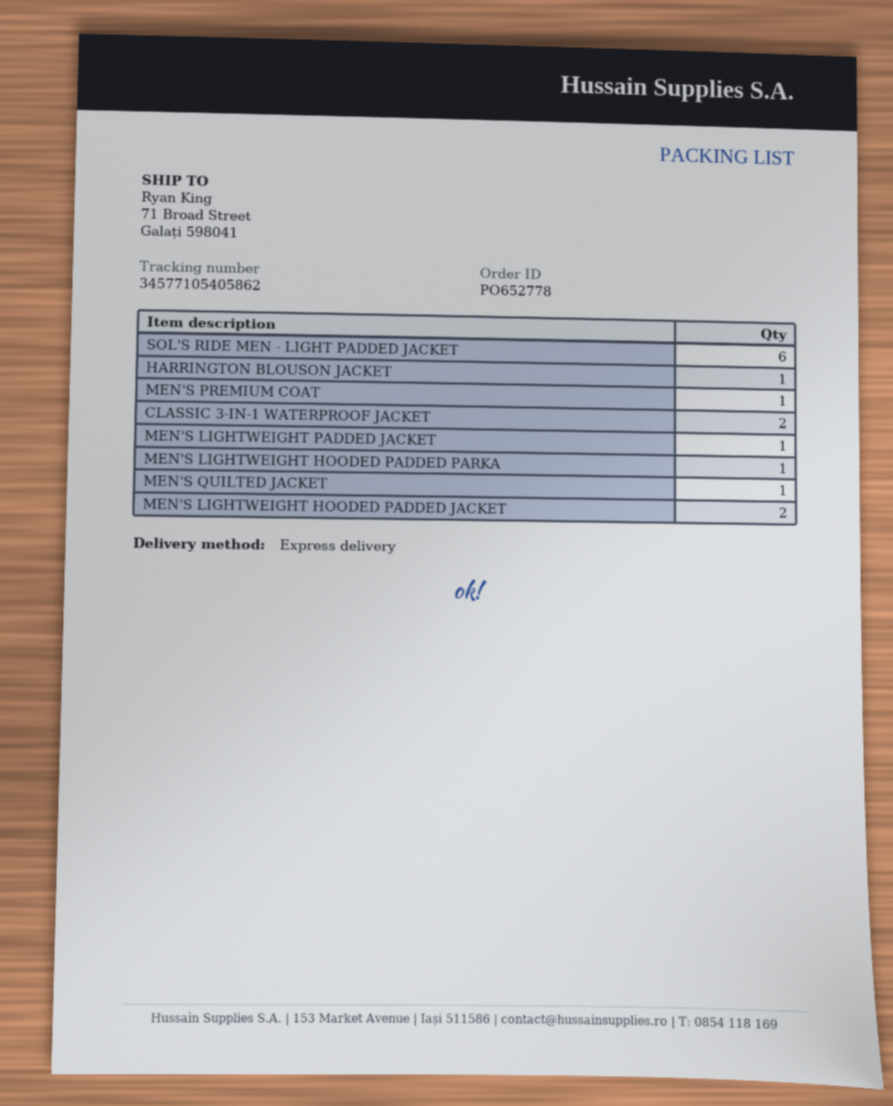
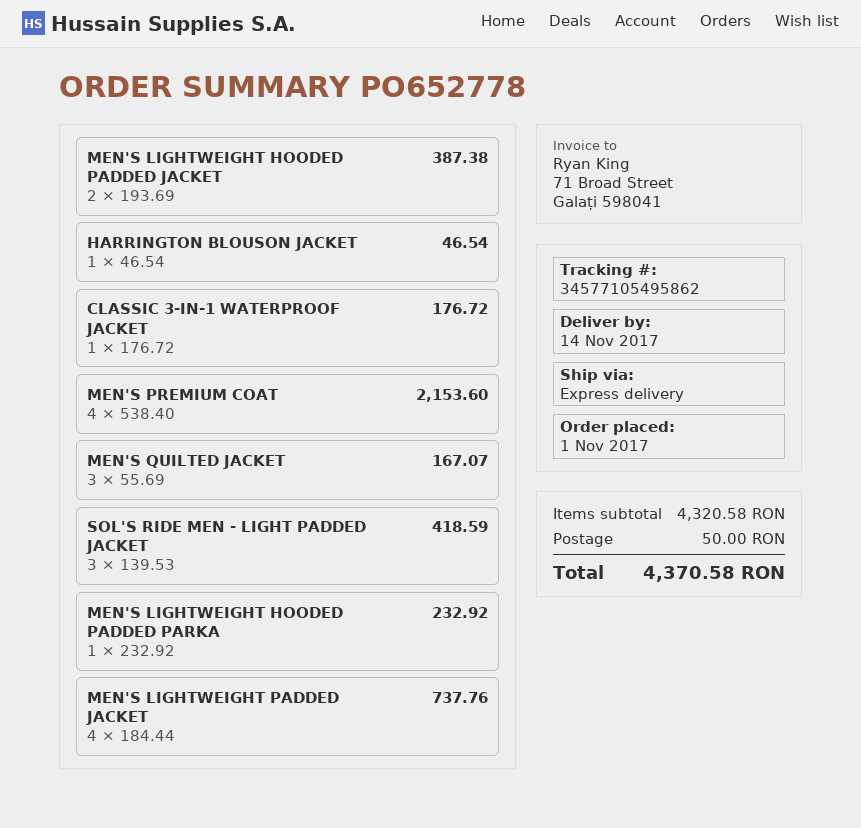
tracking number: 34577105405862 -> 34577105495862
SOL'S RIDE MEN - LIGHT PADDED JACKET: 6 -> 3
MEN'S PREMIUM COAT: 1 -> 4
CLASSIC 3-IN-1 WATERPROOF JACKET: 2 -> 1
MEN'S LIGHTWEIGHT PADDED JACKET: 1 -> 4
MEN'S QUILTED JACKET: 1 -> 3

